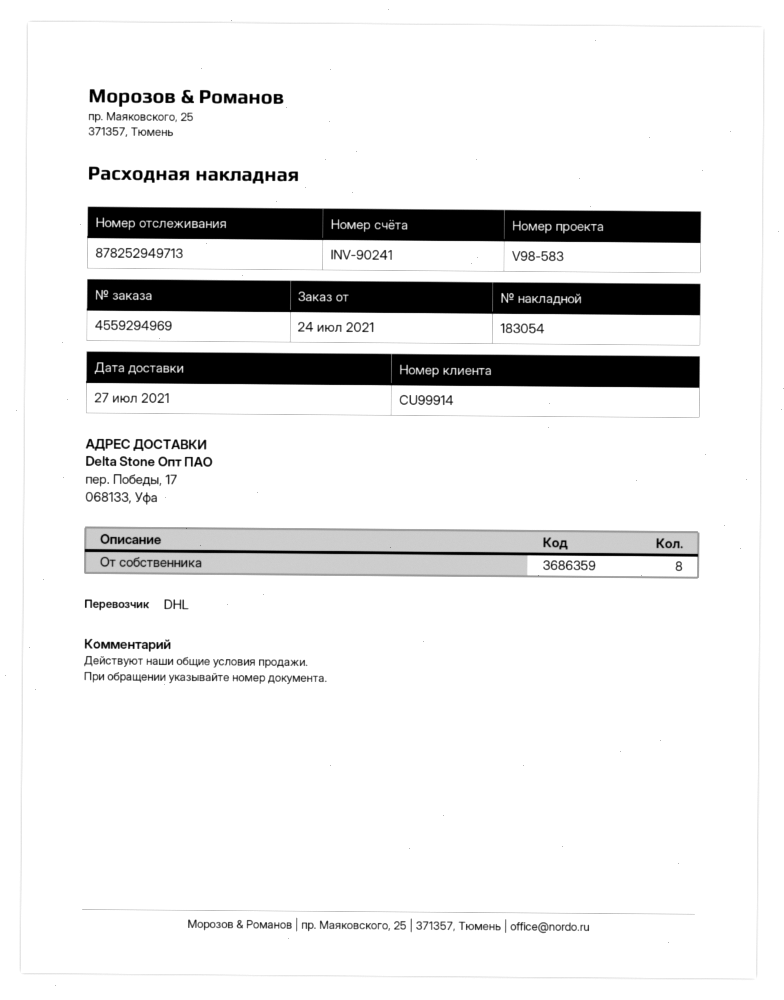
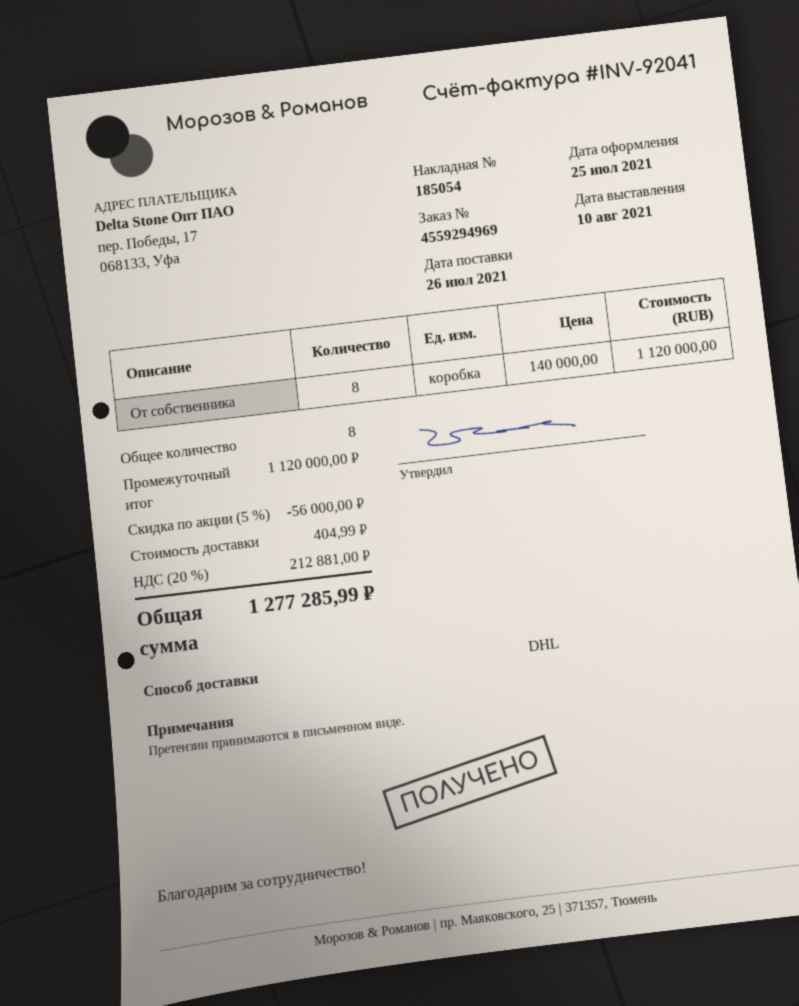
order date: 2021-07-24 -> 2021-07-25
delivery note number: 183054 -> 185054
delivery date: 2021-07-27 -> 2021-07-26
invoice number: INV-90241 -> INV-92041

